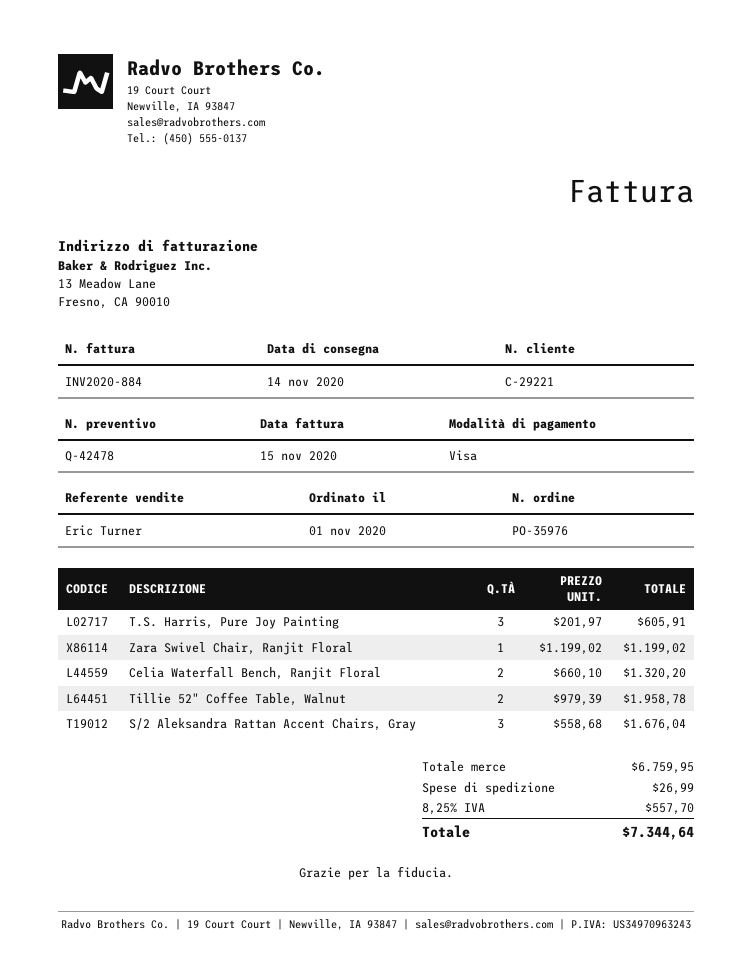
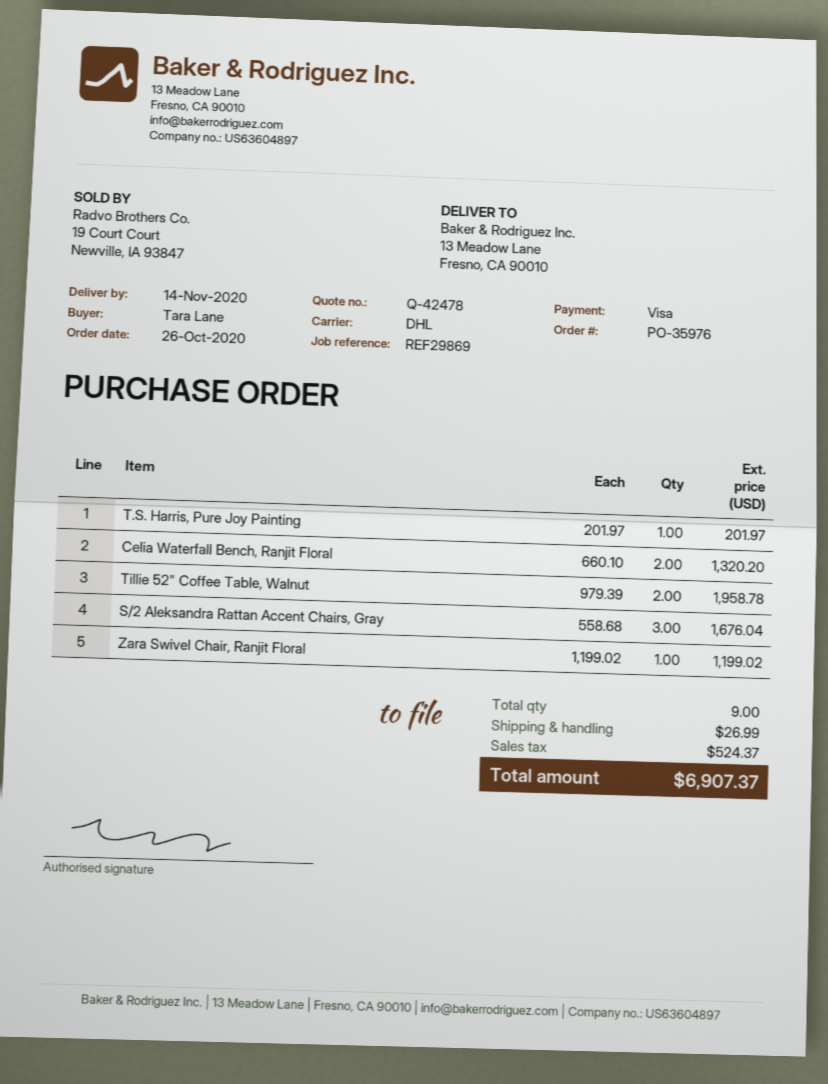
order date: 2020-11-01 -> 2020-10-26
T.S. Harris, Pure Joy Painting: 3 x 201.97 = 605.91 -> 1 x 201.97 = 201.97
tax: 557.70 -> 524.37
total: 7344.64 -> 6907.37

